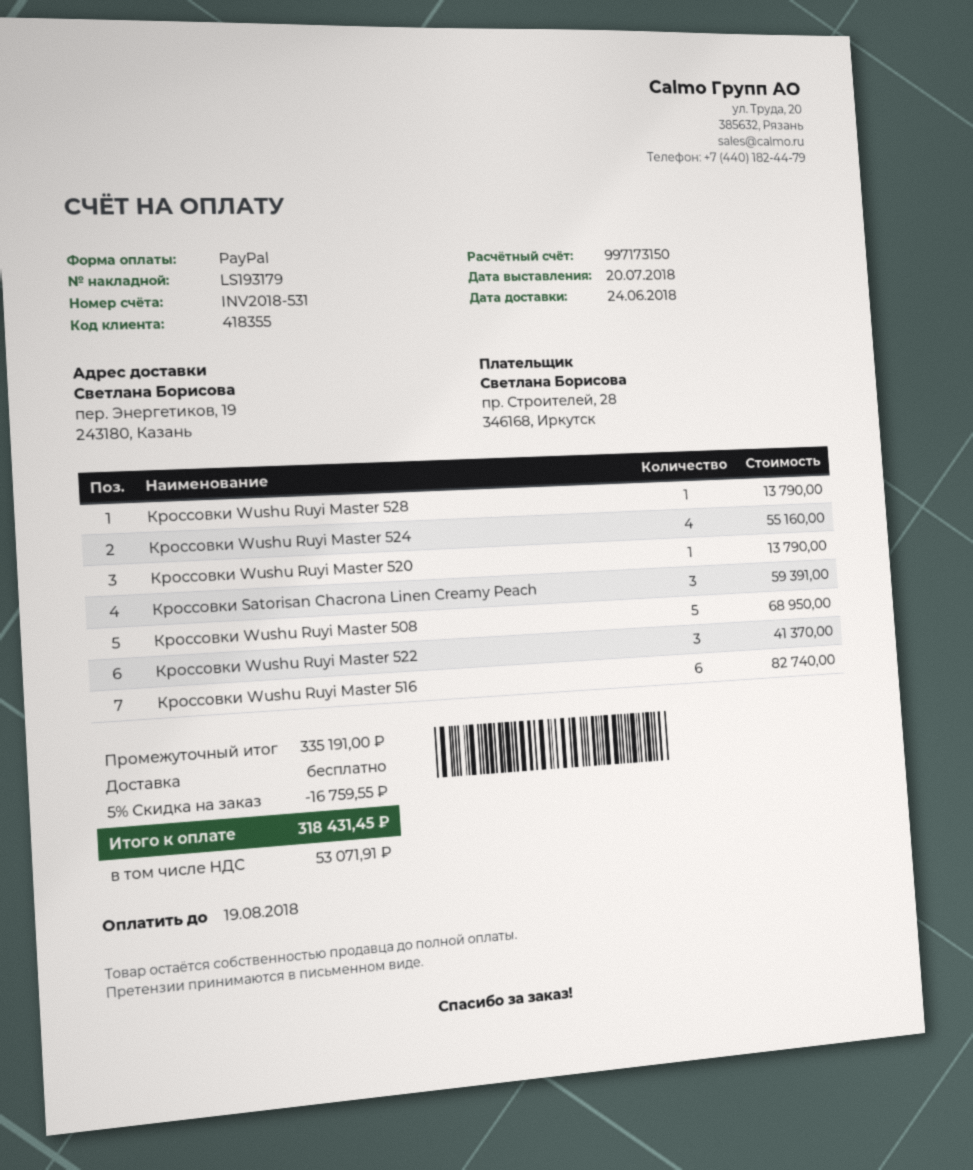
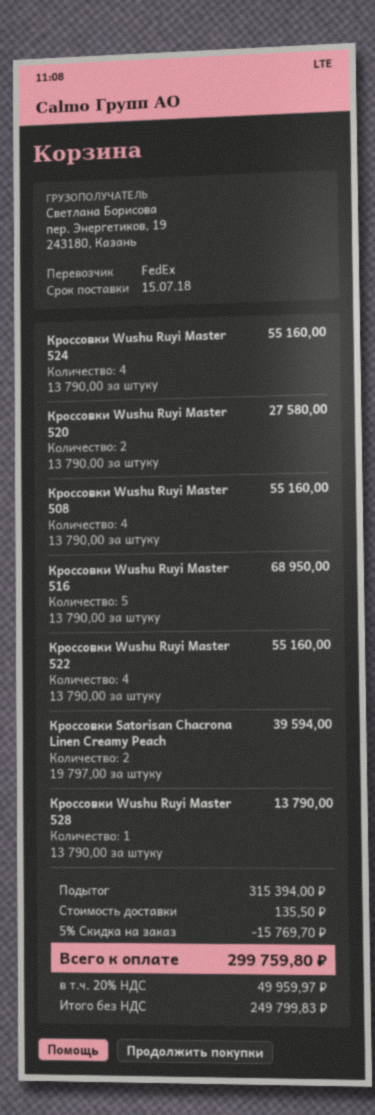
delivery date: 2018-06-24 -> 2018-07-15
Кроссовки Wushu Ruyi Master 520: 1 for 13790.00 -> 2 for 27580.00
Кроссовки Satorisan Chacrona Linen Creamy Peach: 3 for 59391.00 -> 2 for 39594.00
Кроссовки Wushu Ruyi Master 508: 5 for 68950.00 -> 4 for 55160.00
Кроссовки Wushu Ruyi Master 522: 3 for 41370.00 -> 4 for 55160.00
Кроссовки Wushu Ruyi Master 516: 6 for 82740.00 -> 5 for 68950.00
subtotal: 335191.00 -> 315394.00
discount: 5% = 16759.55 -> 5% = 15769.70
shipping: 0.00 -> 135.50
tax: 53071.91 -> 49959.97
total: 318431.45 -> 299759.80

